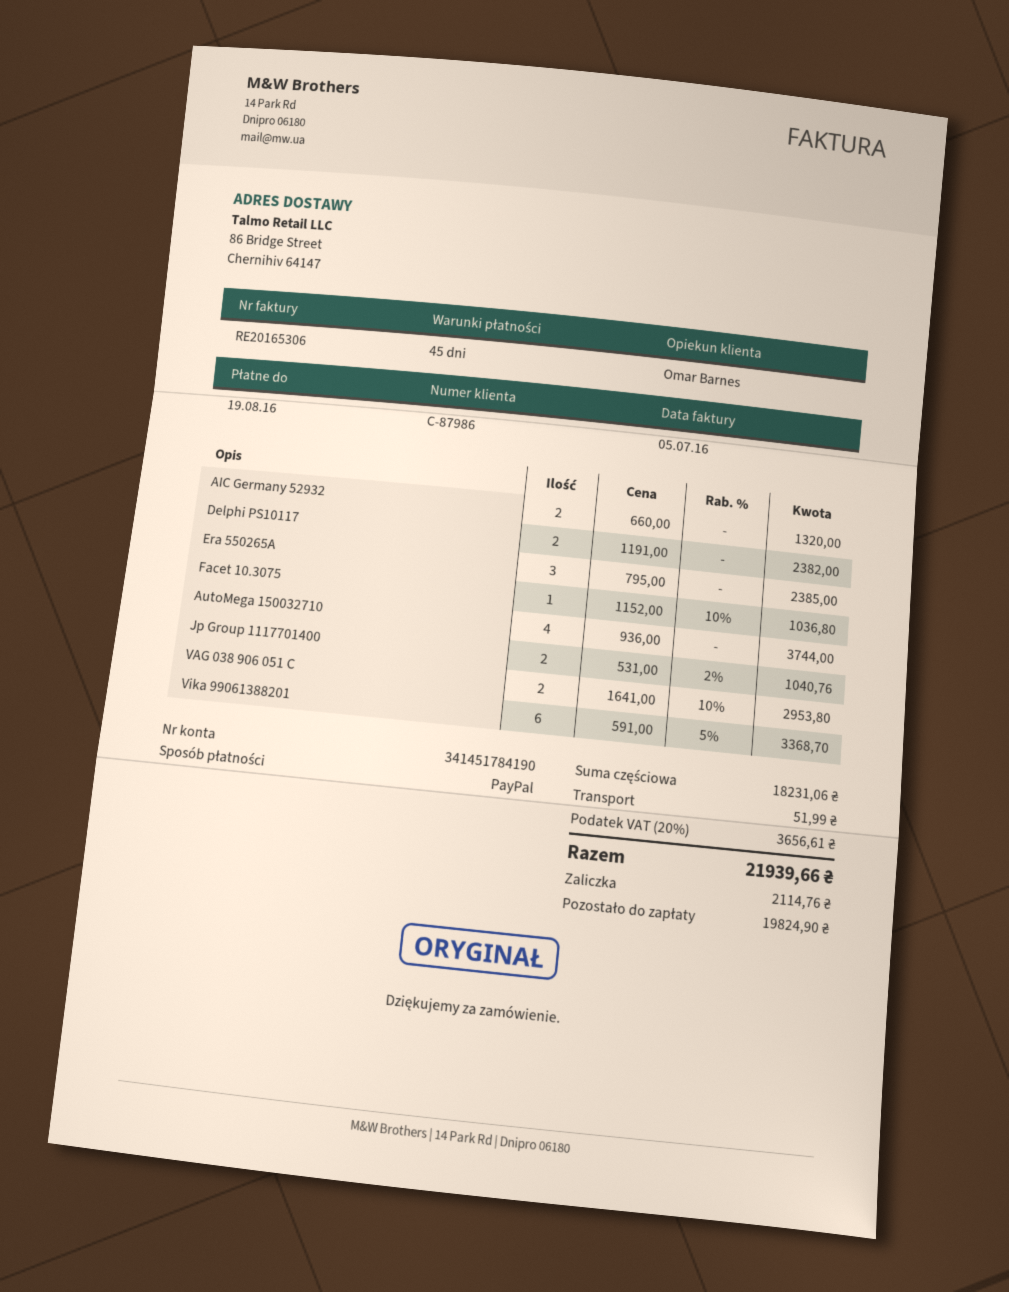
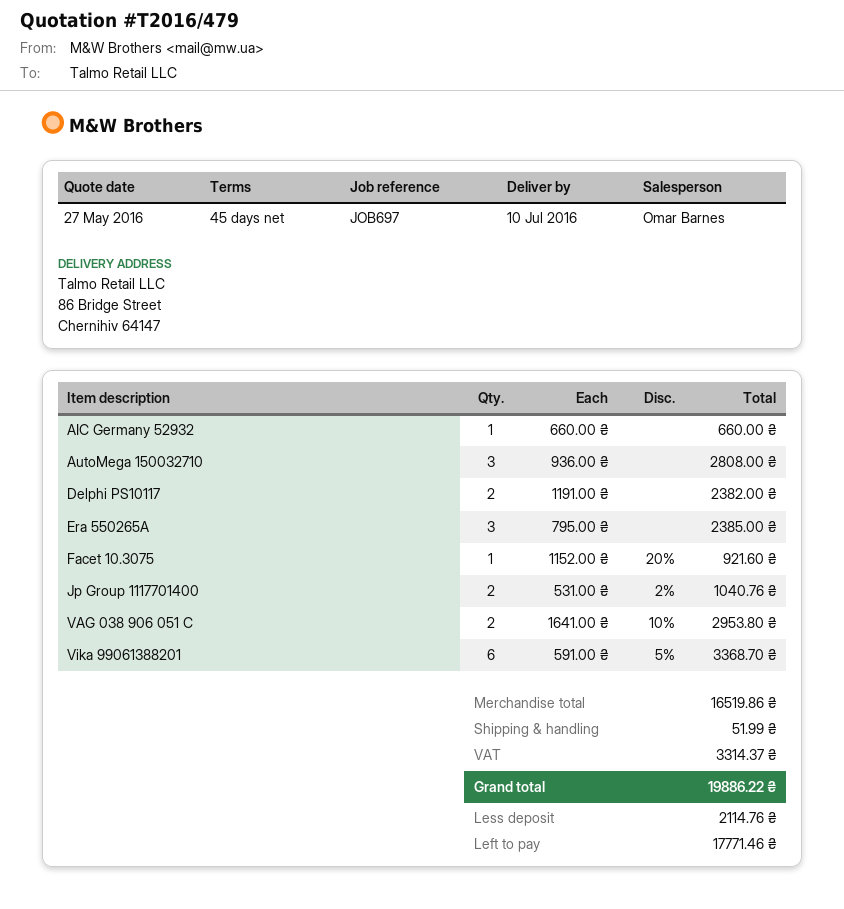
AIC Germany 52932: 2 x 660.00 = 1320.00 -> 1 x 660.00 = 660.00
Facet 10.3075: 1 x 1152.00 - 10% = 1036.80 -> 1 x 1152.00 - 20% = 921.60
AutoMega 150032710: 4 x 936.00 = 3744.00 -> 3 x 936.00 = 2808.00
subtotal: 18231.06 -> 16519.86
tax: 3656.61 -> 3314.37
total: 21939.66 -> 19886.22
balance: 19824.90 -> 17771.46

